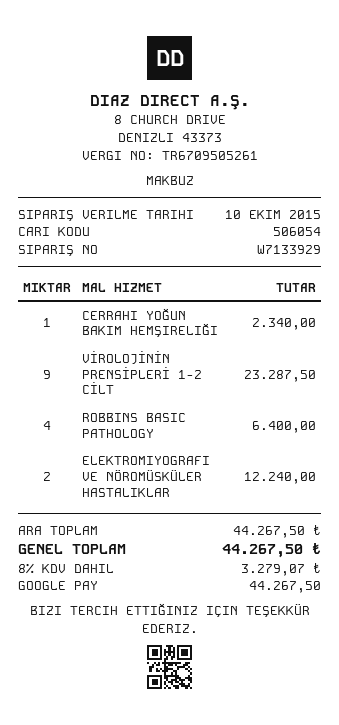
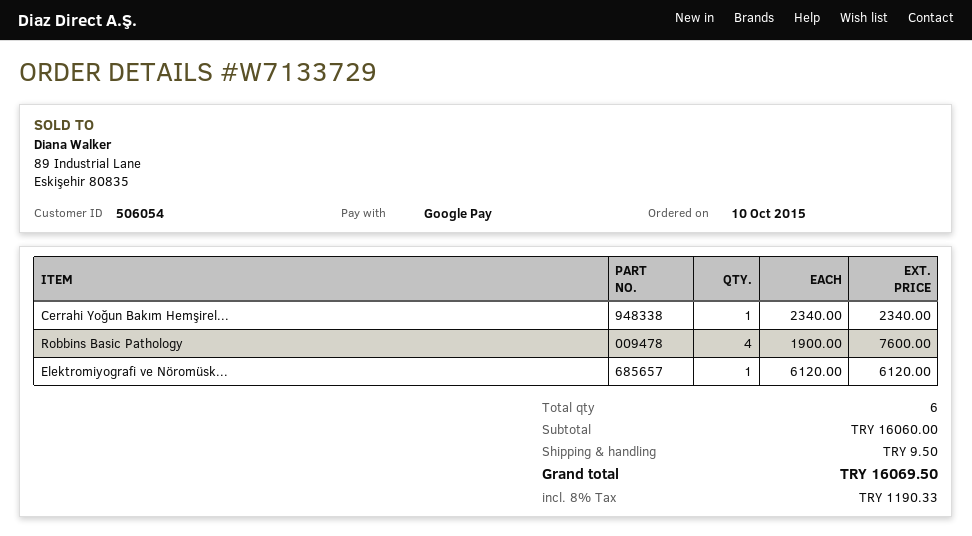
order number: W7133929 -> W7133729
VİROLOJİNİN PRENSİPLERİ 1-2 CİLT: 9 for 23287.50 -> none
ROBBINS BASIC PATHOLOGY: 4 for 6400.00 -> 4 for 7600.00
ELEKTROMIYOGRAFI VE NÖROMÜSKÜLER HASTALIKLAR: 2 for 12240.00 -> 1 for 6120.00
subtotal: 44267.50 -> 16060.00
shipping: none -> 9.50
tax: 8% = 3279.07 -> 8% = 1190.33
total: 44267.50 -> 16069.50

